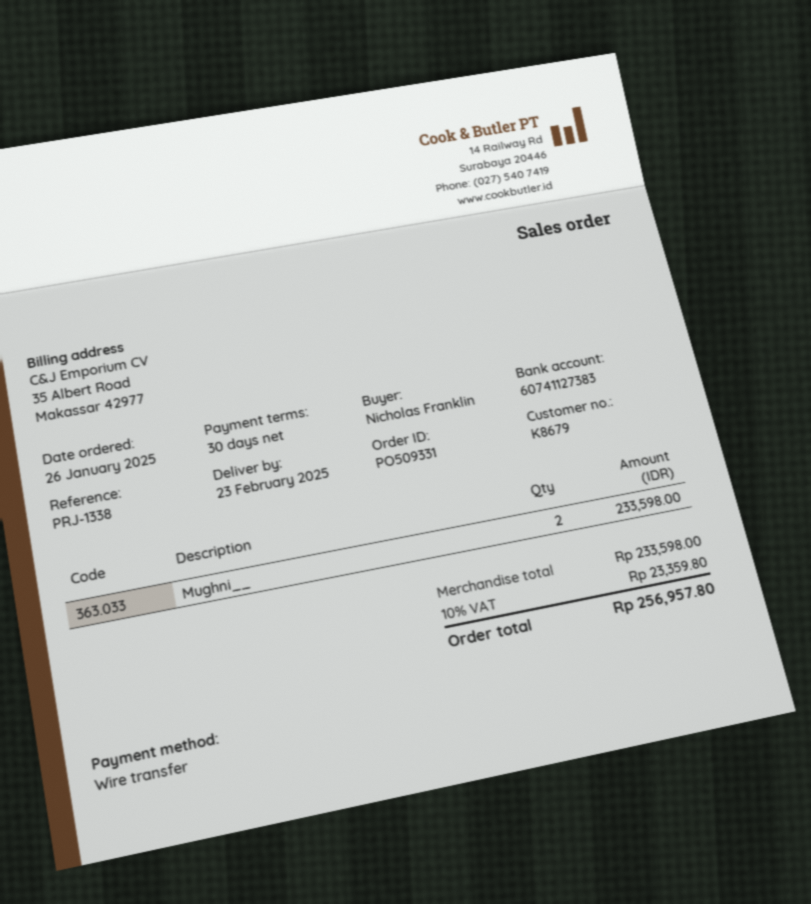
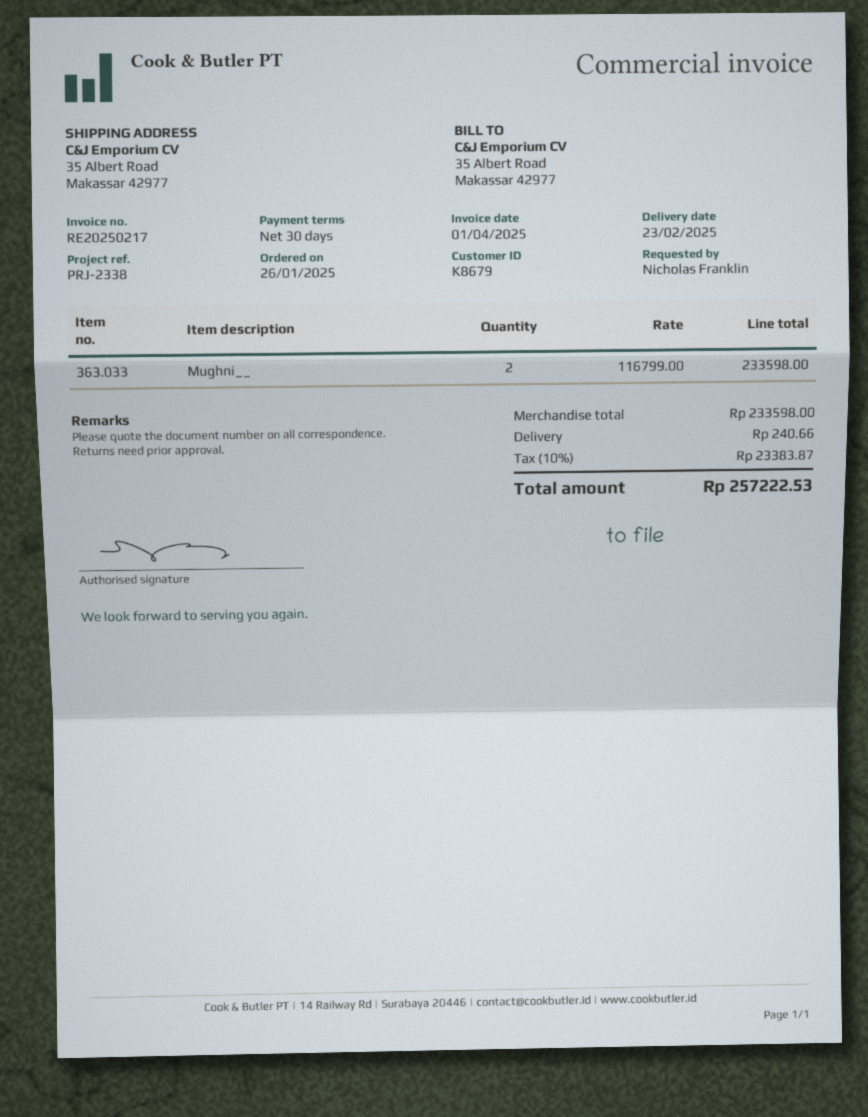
reference: PRJ-1338 -> PRJ-2338
shipping: none -> 240.66
tax: 10% = 23359.80 -> 10% = 23383.87
total: 256957.80 -> 257222.53

